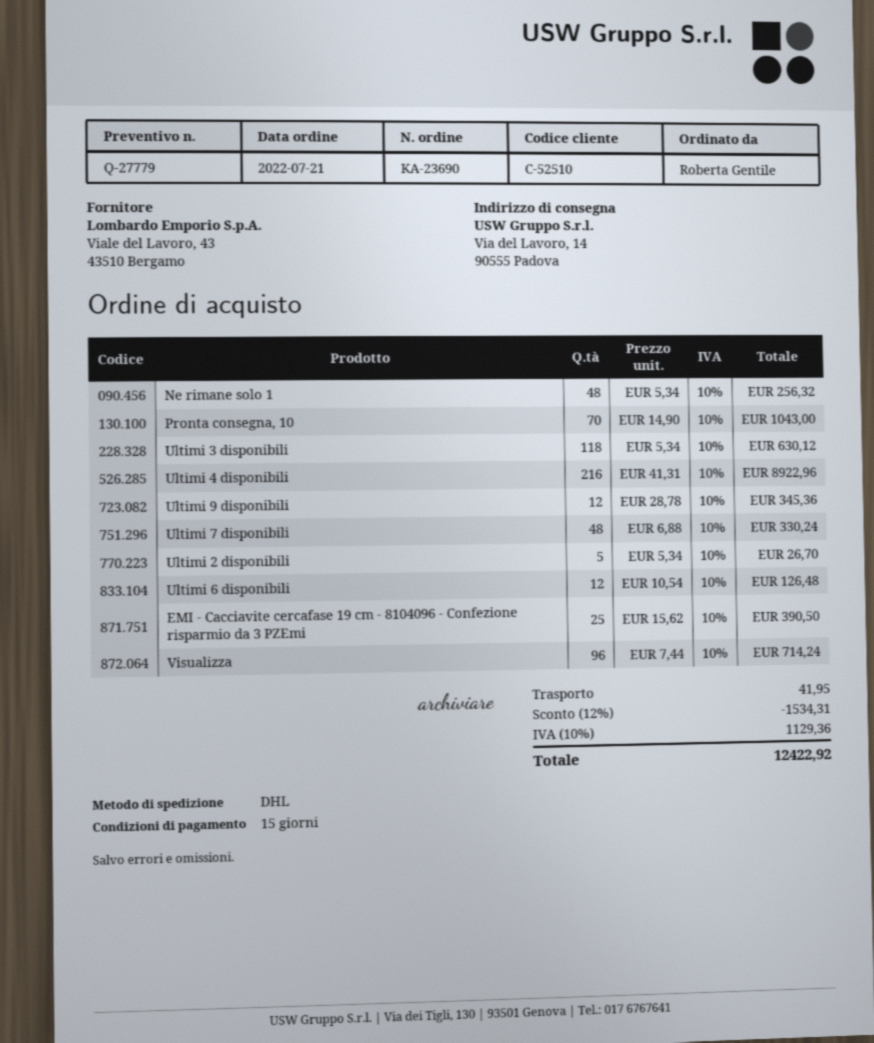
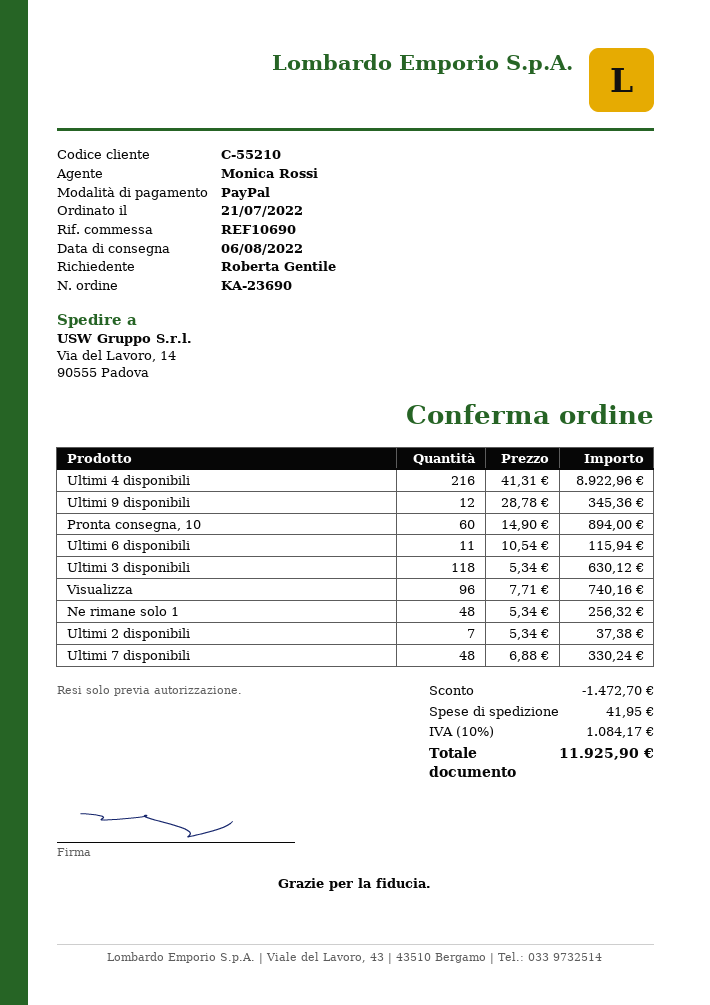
customer number: C-52510 -> C-55210
Pronta consegna, 10: 70 x 14.90 = 1043.00 -> 60 x 14.90 = 894.00
Ultimi 2 disponibili: 5 x 5.34 = 26.70 -> 7 x 5.34 = 37.38
Ultimi 6 disponibili: 12 x 10.54 = 126.48 -> 11 x 10.54 = 115.94
EMI - Cacciavite cercafase 19 cm - 8104096 - Confezione risparmio da 3 PZEmi: 25 x 15.62 = 390.50 -> none
Visualizza: 96 x 7.44 = 714.24 -> 96 x 7.71 = 740.16
discount: 1534.31 -> 1472.70
tax: 10% = 1129.36 -> 10% = 1084.17
total: 12422.92 -> 11925.90

